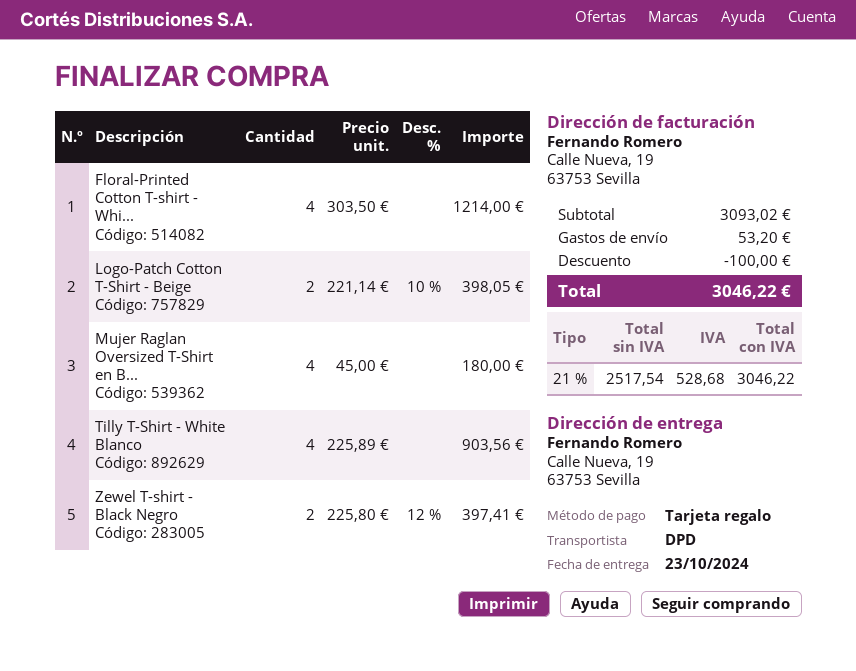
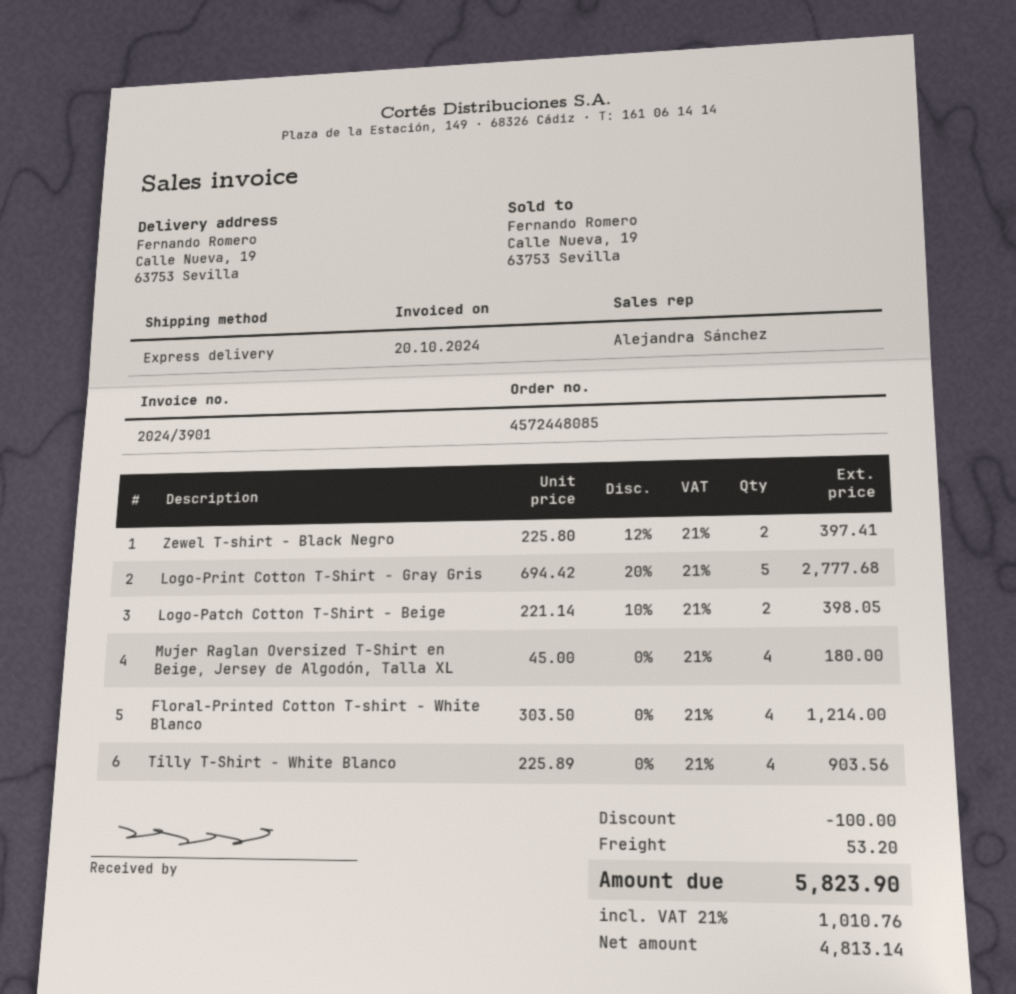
shipping method: DPD -> express
Logo-Print Cotton T-Shirt - Gray Gris: none -> 5 x 694.42 - 20% = 2777.68
net: 2517.54 -> 4813.14
tax: 21% = 528.68 -> 21% = 1010.76
total: 3046.22 -> 5823.90

